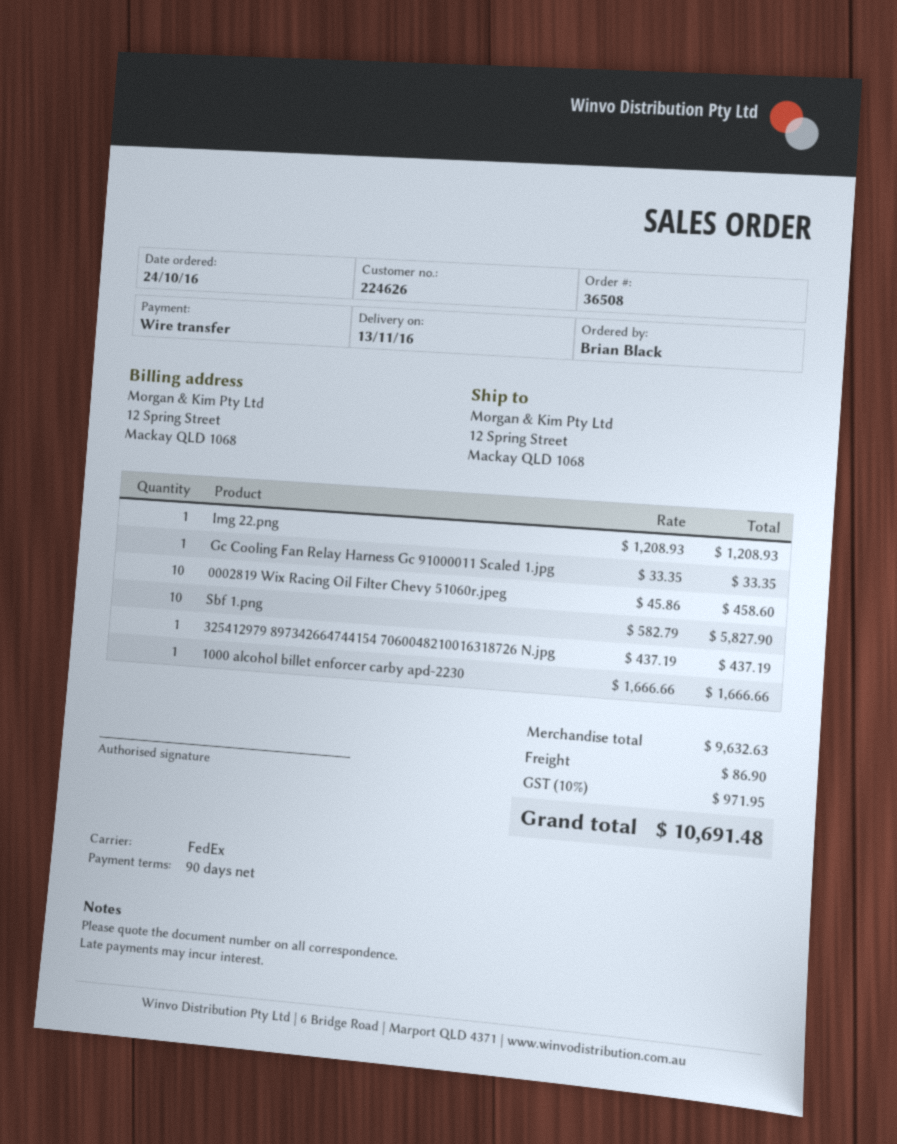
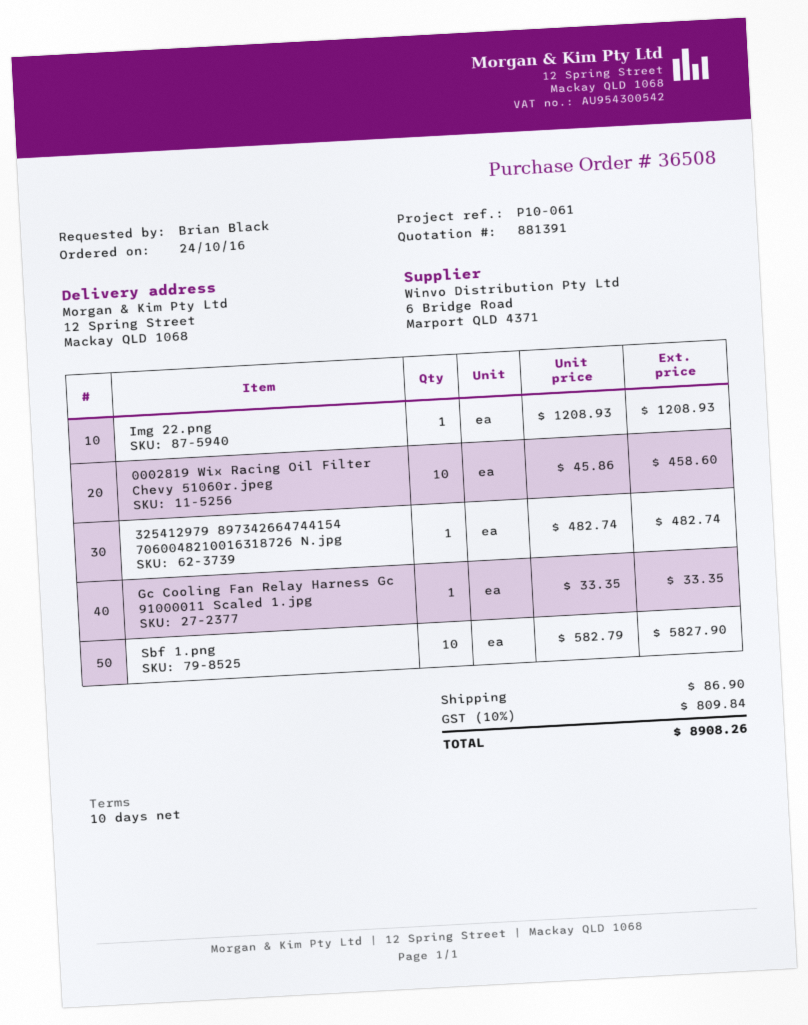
payment terms: 90 days -> 10 days
325412979 897342664744154 7060048210016318726 N.jpg: 1 x 437.19 = 437.19 -> 1 x 482.74 = 482.74
1000 alcohol billet enforcer carby apd-2230: 1 x 1666.66 = 1666.66 -> none
tax: 10% = 971.95 -> 10% = 809.84
total: 10691.48 -> 8908.26

